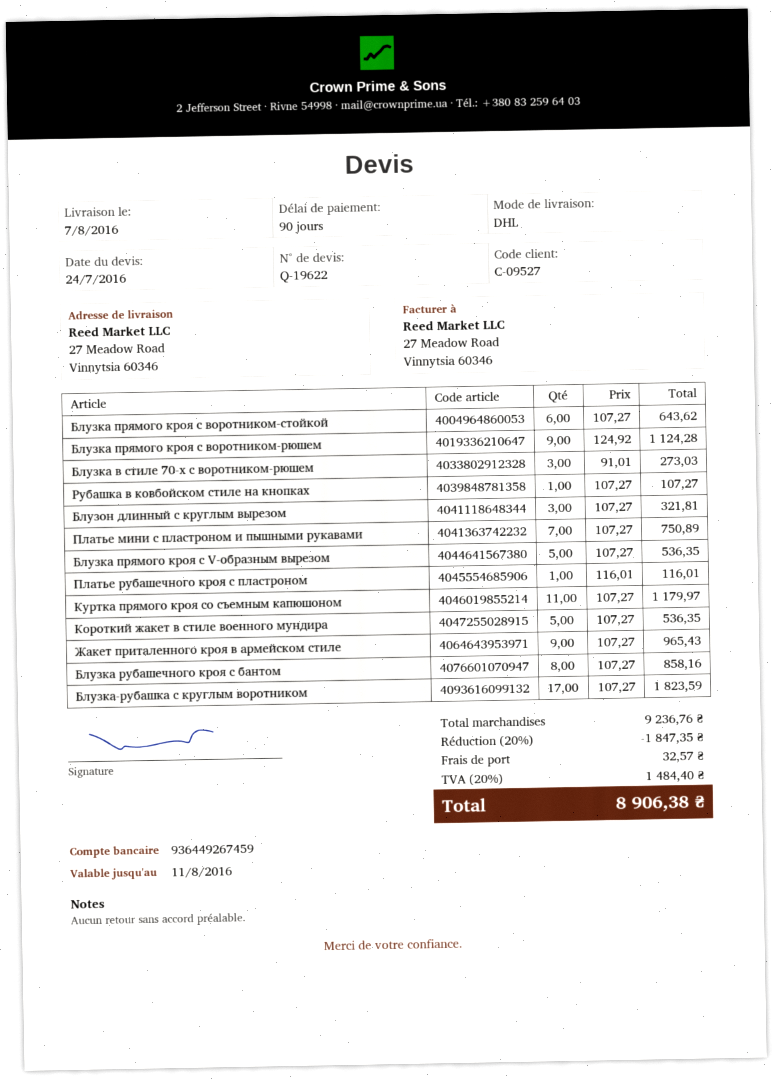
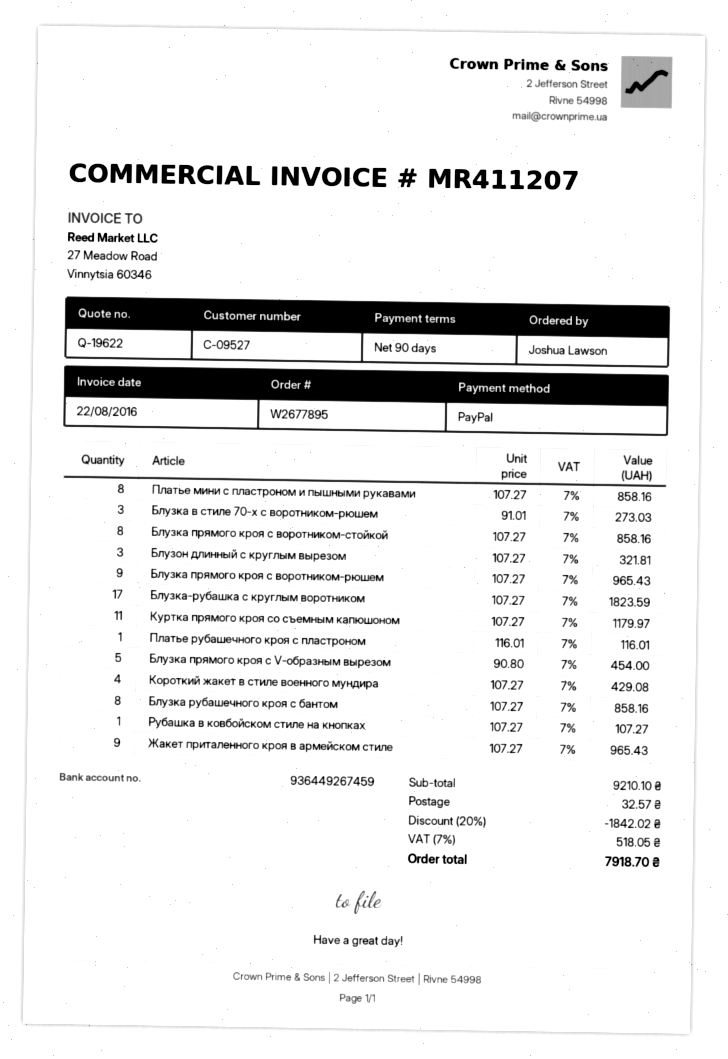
Блузка прямого кроя с воротником-стойкой: 6 x 107.27 = 643.62 -> 8 x 107.27 = 858.16
Блузка прямого кроя с воротником-рюшем: 9 x 124.92 = 1124.28 -> 9 x 107.27 = 965.43
Платье мини с пластроном и пышными рукавами: 7 x 107.27 = 750.89 -> 8 x 107.27 = 858.16
Блузка прямого кроя с V-образным вырезом: 5 x 107.27 = 536.35 -> 5 x 90.80 = 454.00
Короткий жакет в стиле военного мундира: 5 x 107.27 = 536.35 -> 4 x 107.27 = 429.08
subtotal: 9236.76 -> 9210.10
discount: 20% = 1847.35 -> 20% = 1842.02
tax: 20% = 1484.40 -> 7% = 518.05
total: 8906.38 -> 7918.70

